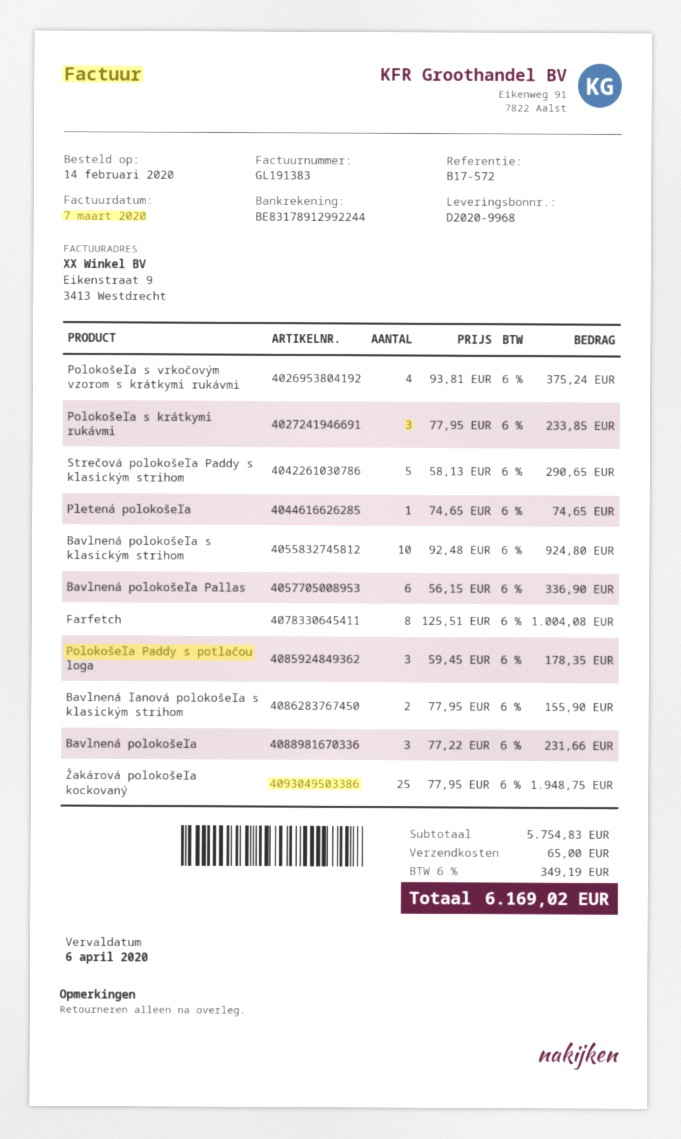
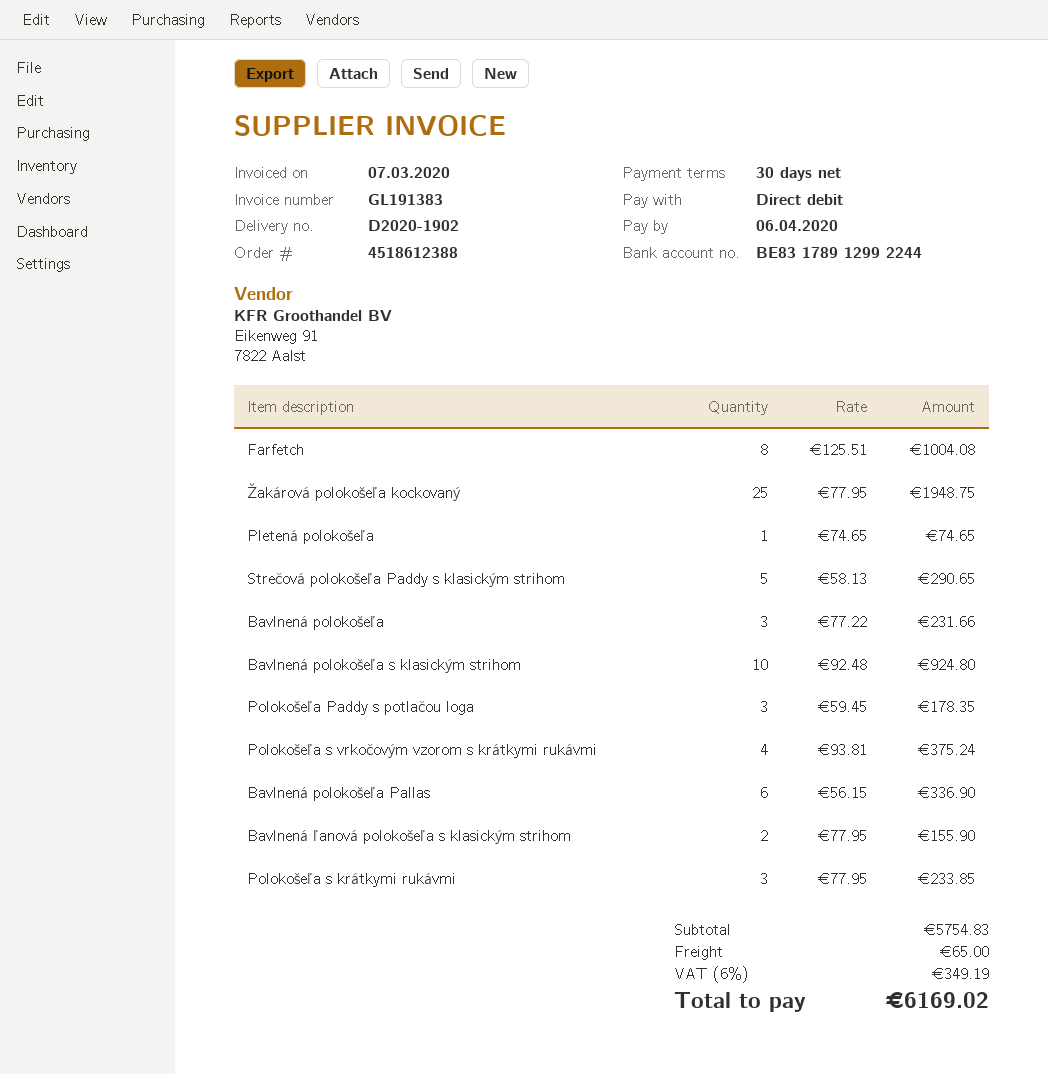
delivery note number: D2020-9968 -> D2020-1902

